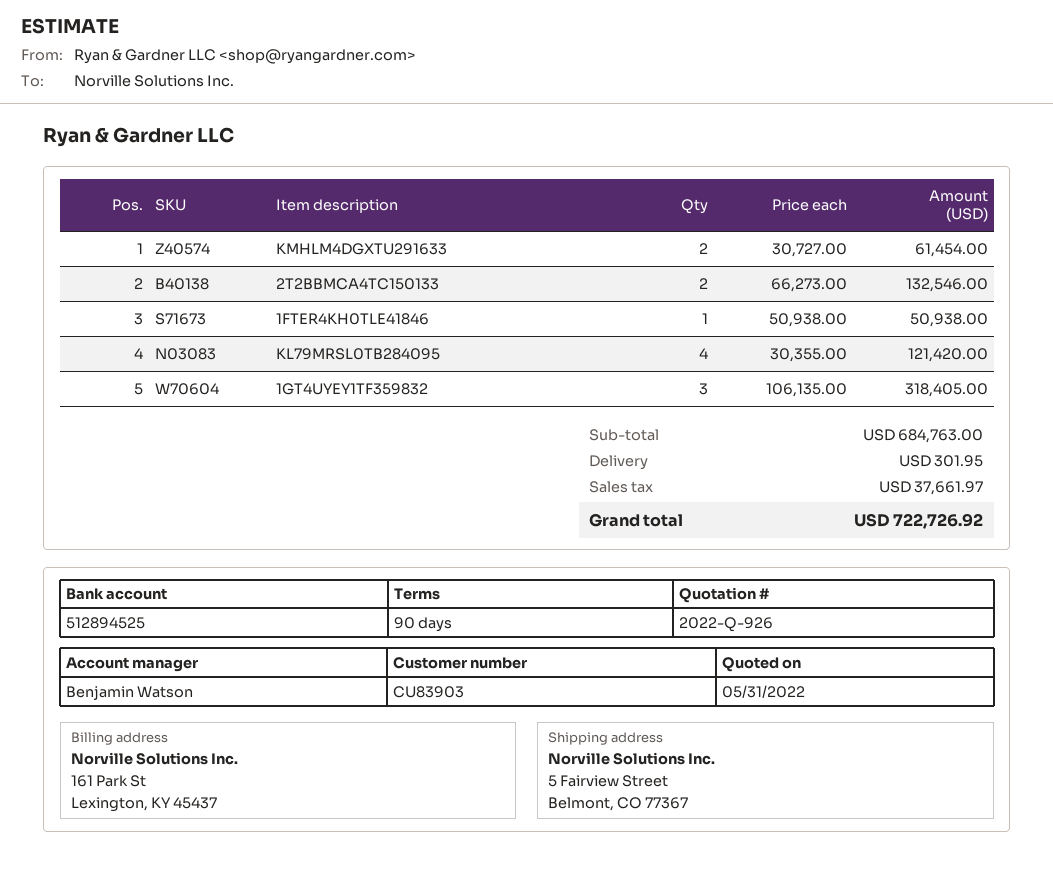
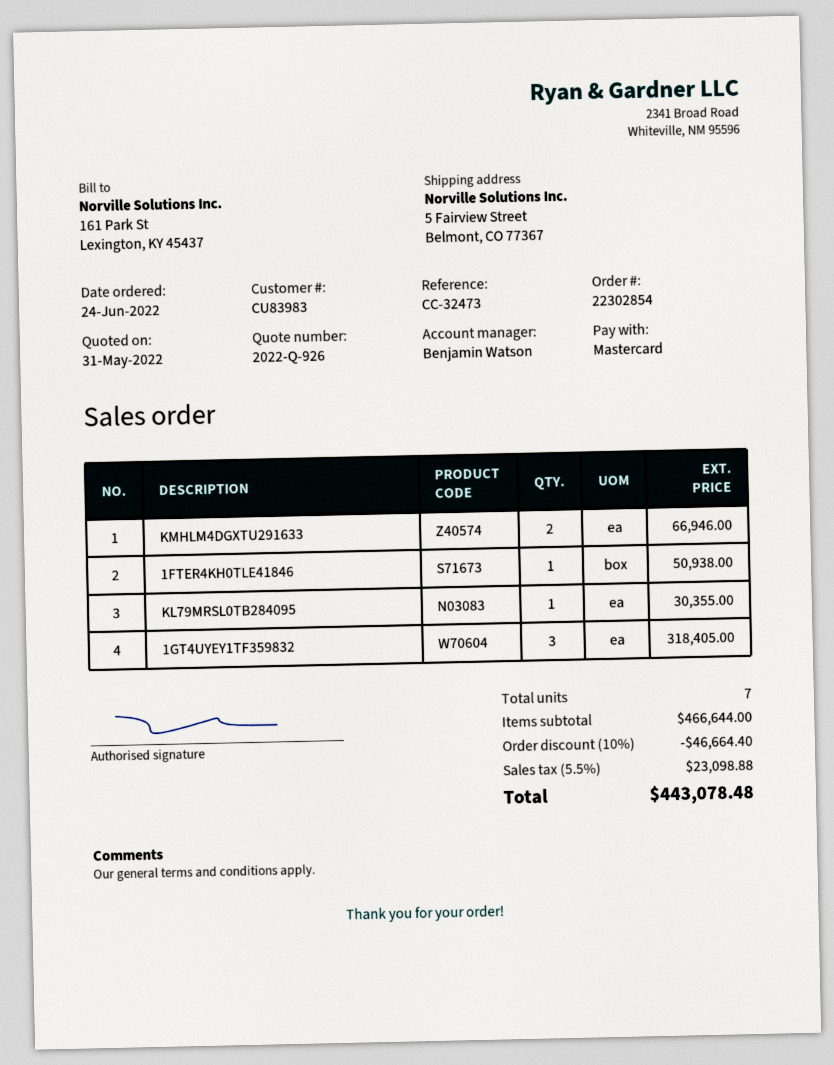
customer number: CU83903 -> CU83983
KMHLM4DGXTU291633: 2 for 61454.00 -> 2 for 66946.00
2T2BBMCA4TC150133: 2 for 132546.00 -> none
KL79MRSL0TB284095: 4 for 121420.00 -> 1 for 30355.00
subtotal: 684763.00 -> 466644.00
discount: none -> 10% = 46664.40
shipping: 301.95 -> none
tax: 37661.97 -> 23098.88
total: 722726.92 -> 443078.48

